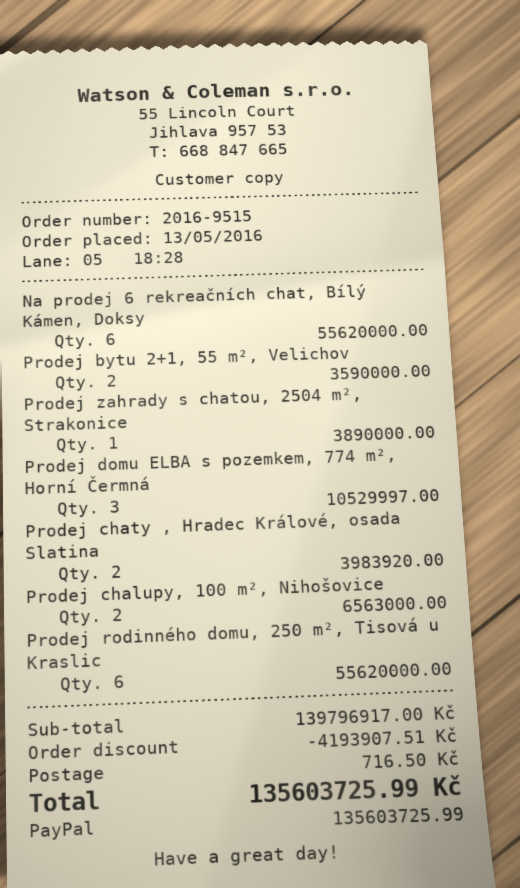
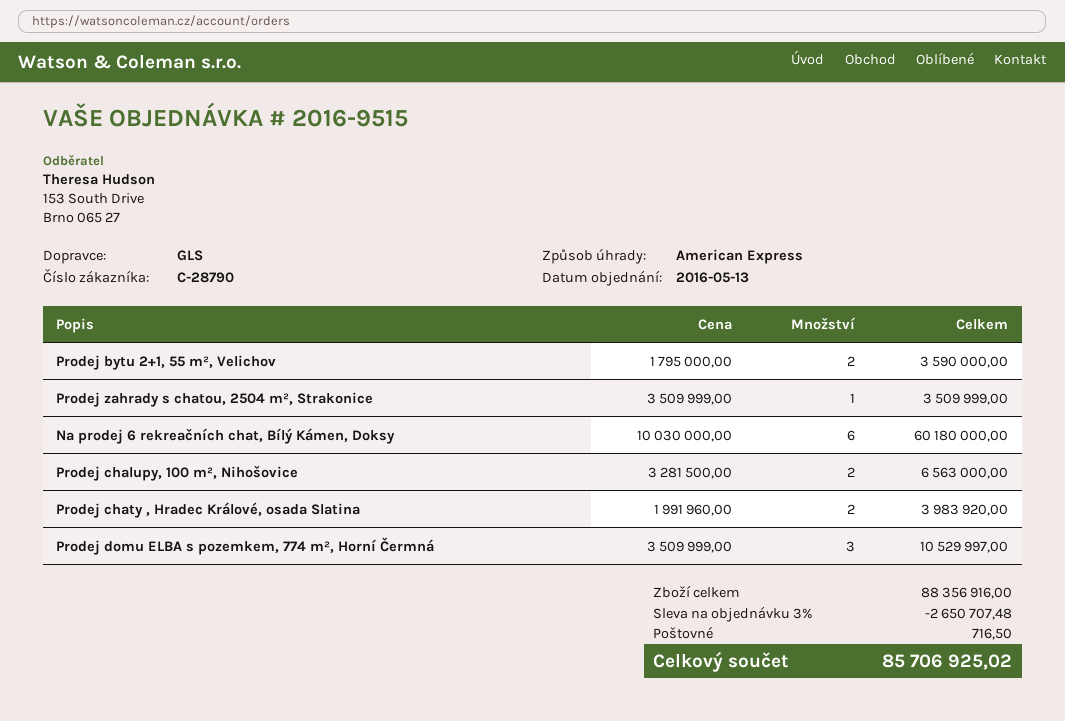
payment method: PayPal -> American Express
Na prodej 6 rekreačních chat, Bílý Kámen, Doksy: 6 for 55620000.00 -> 6 for 60180000.00
Prodej zahrady s chatou, 2504 m², Strakonice: 1 for 3890000.00 -> 1 for 3509999.00
Prodej rodinného domu, 250 m², Tisová u Kraslic: 6 for 55620000.00 -> none
subtotal: 139796917.00 -> 88356916.00
discount: 4193907.51 -> 2650707.48
total: 135603725.99 -> 85706925.02

